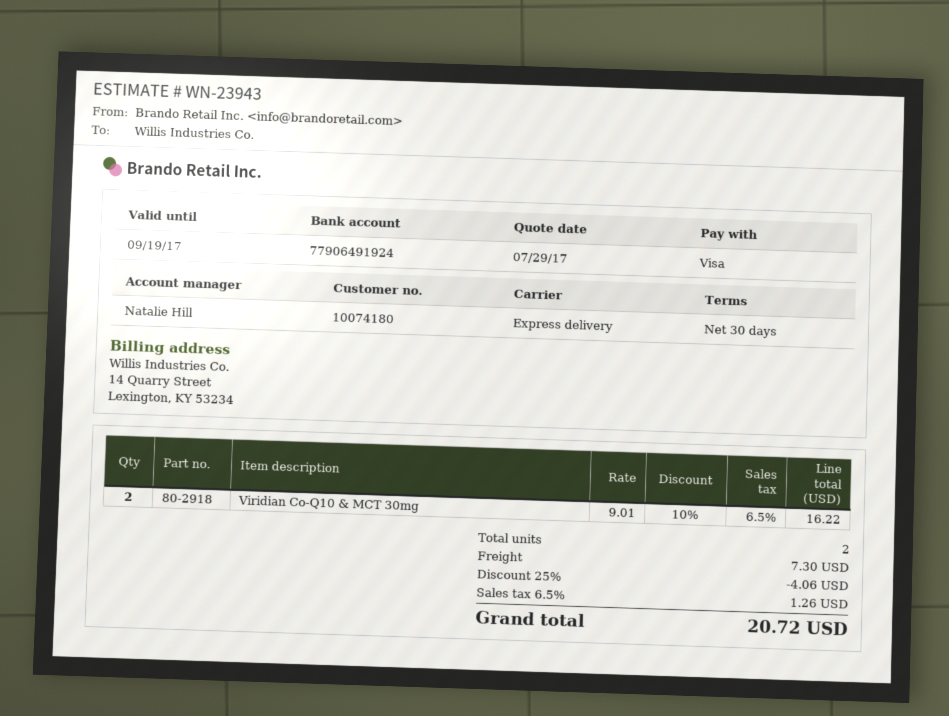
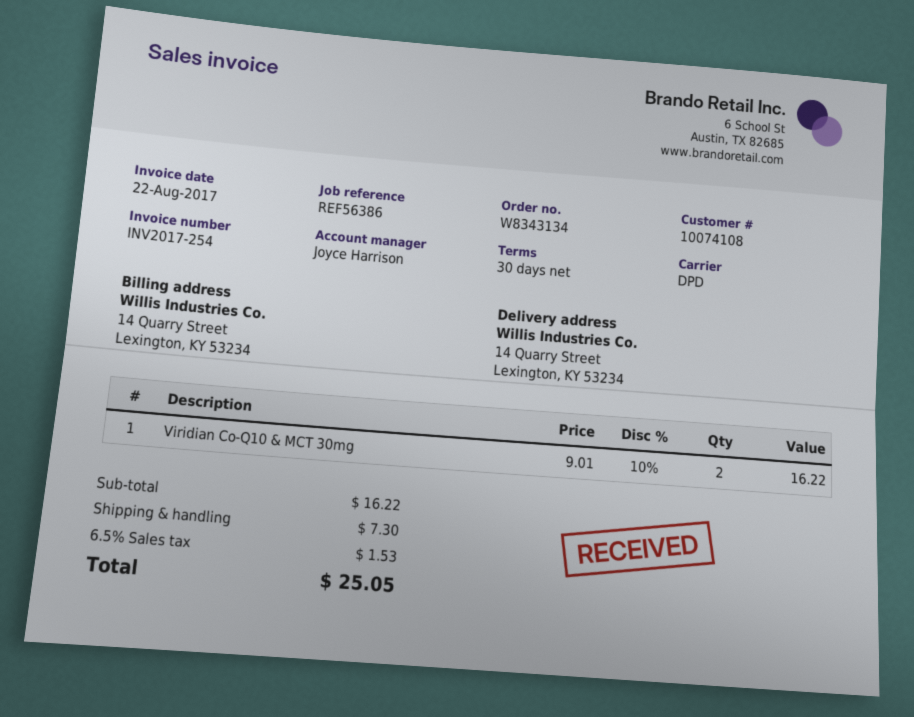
customer number: 10074180 -> 10074108
sales rep: Natalie Hill -> Joyce Harrison
shipping method: express -> DPD
discount: 25% = 4.06 -> none
tax: 6.5% = 1.26 -> 6.5% = 1.53
total: 20.72 -> 25.05

